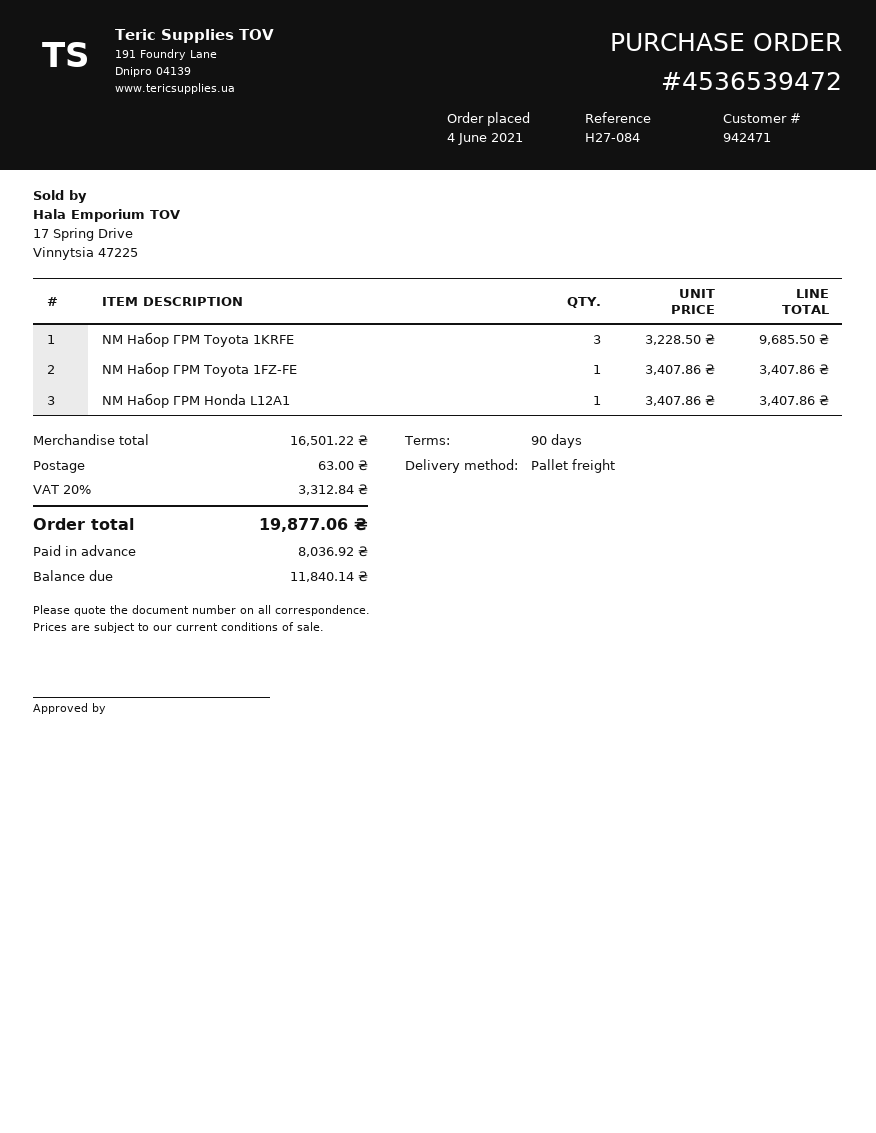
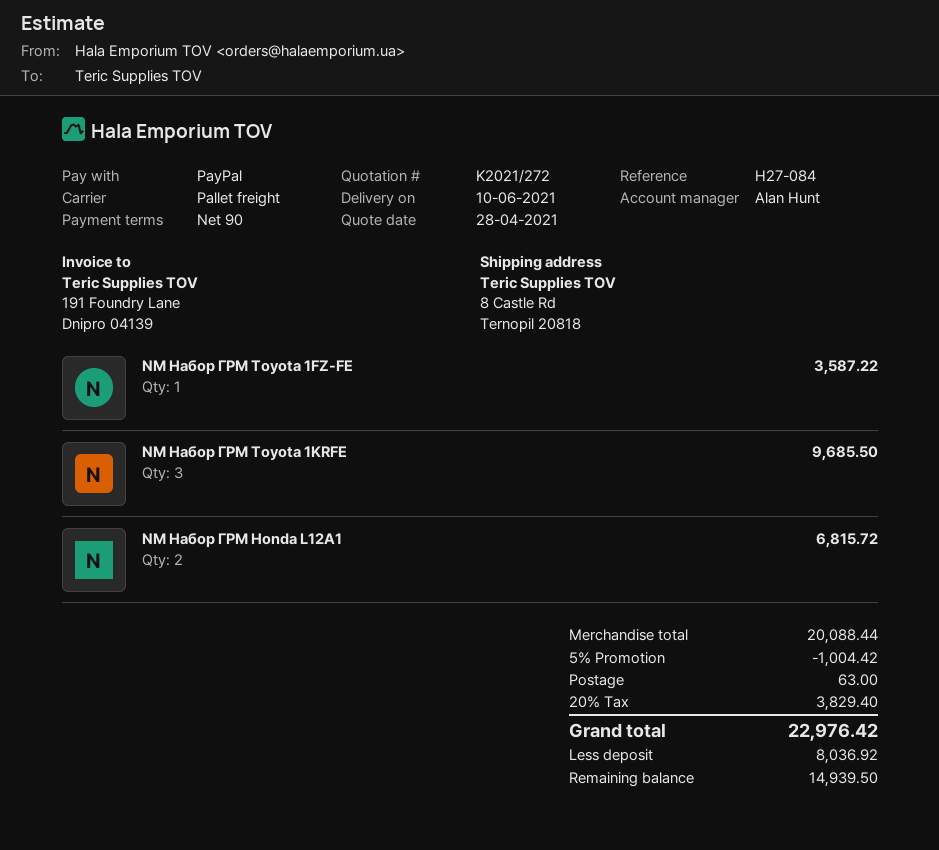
NM Набор ГРМ Toyota 1FZ-FE: 1 for 3407.86 -> 1 for 3587.22
NM Набор ГРМ Honda L12A1: 1 for 3407.86 -> 2 for 6815.72
subtotal: 16501.22 -> 20088.44
discount: none -> 5% = 1004.42
tax: 20% = 3312.84 -> 20% = 3829.40
total: 19877.06 -> 22976.42
balance: 11840.14 -> 14939.50

